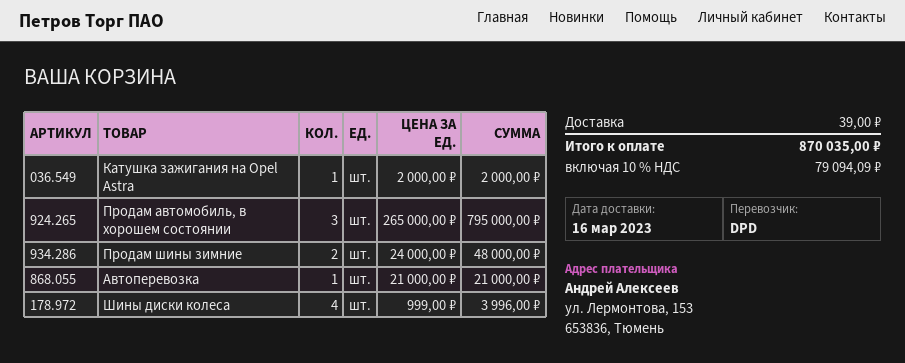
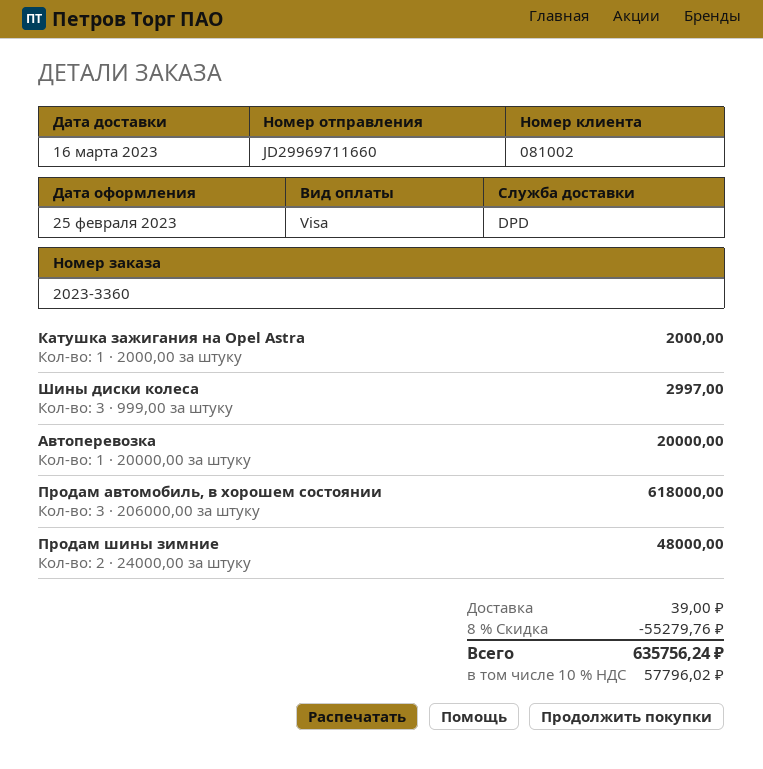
Продам автомобиль, в хорошем состоянии: 3 x 265000.00 = 795000.00 -> 3 x 206000.00 = 618000.00
Автоперевозка: 1 x 21000.00 = 21000.00 -> 1 x 20000.00 = 20000.00
Шины диски колеса: 4 x 999.00 = 3996.00 -> 3 x 999.00 = 2997.00
discount: none -> 8% = 55279.76
tax: 10% = 79094.09 -> 10% = 57796.02
total: 870035.00 -> 635756.24

